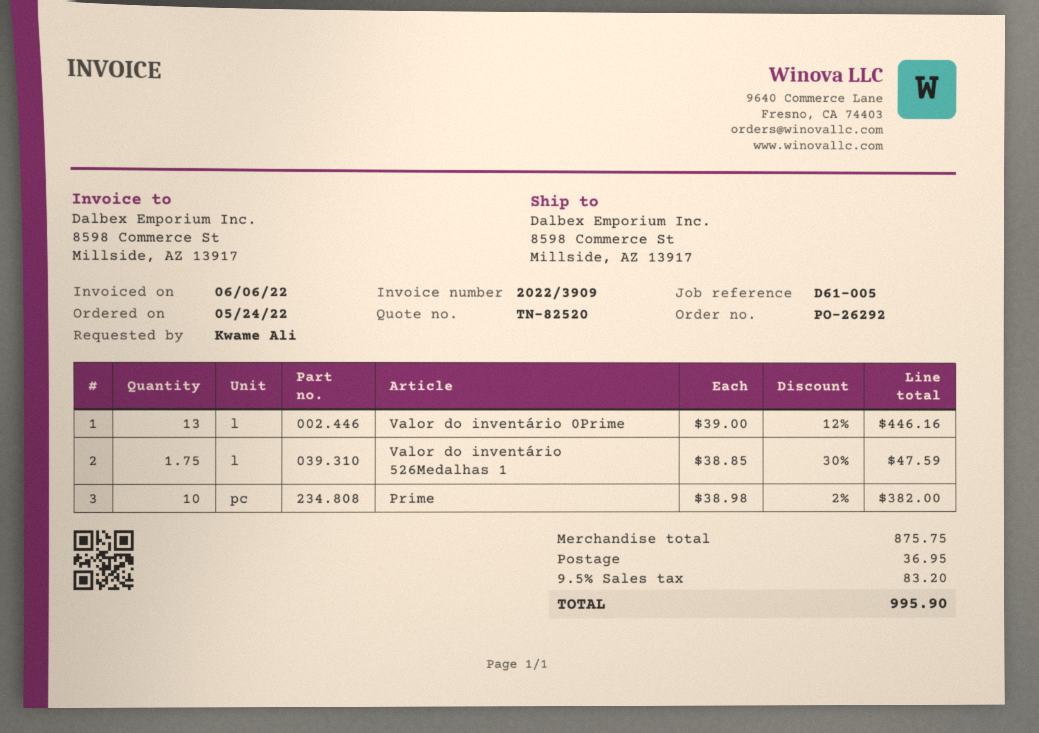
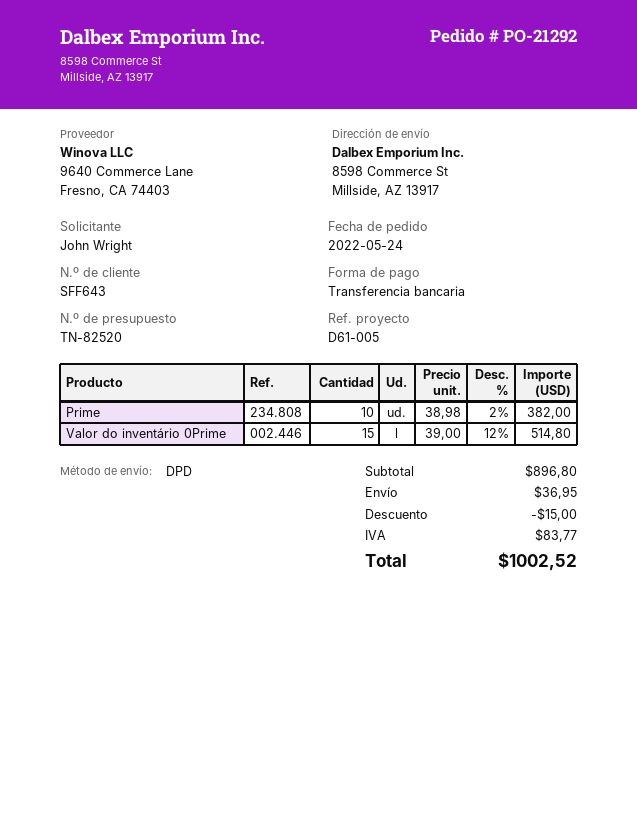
order number: PO-26292 -> PO-21292
ordered by: Kwame Ali -> John Wright
Valor do inventário 0Prime: 13 x 39.00 - 12% = 446.16 -> 15 x 39.00 - 12% = 514.80
Valor do inventário 526Medalhas 1: 1.75 x 38.85 - 30% = 47.59 -> none
subtotal: 875.75 -> 896.80
discount: none -> 15.00
tax: 83.20 -> 83.77
total: 995.90 -> 1002.52

